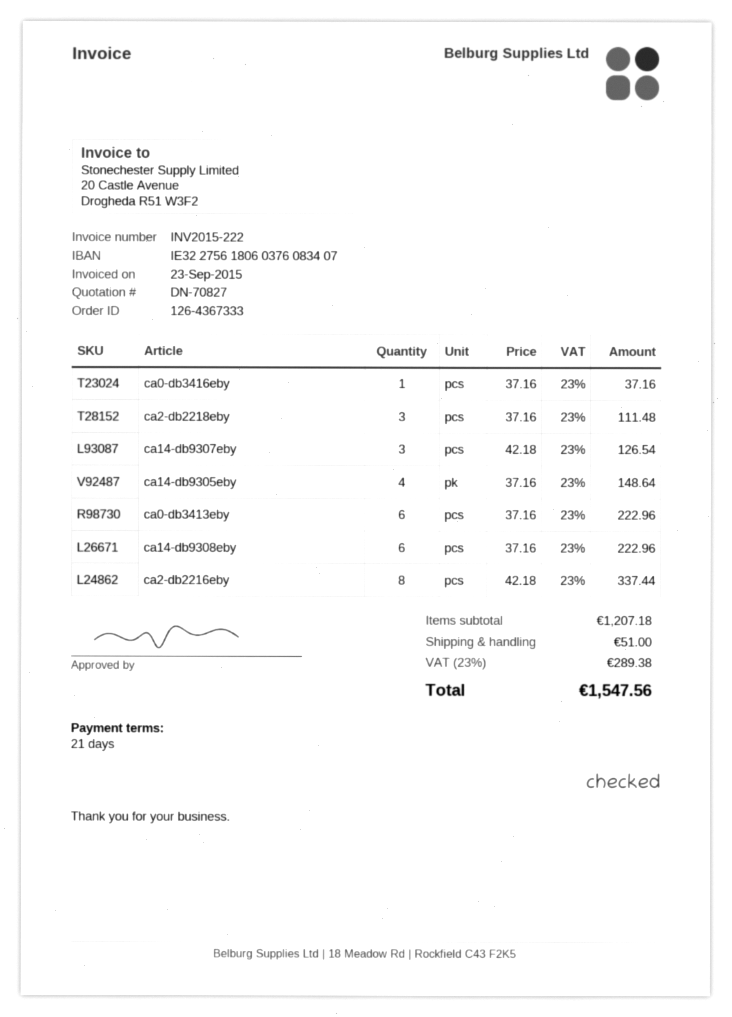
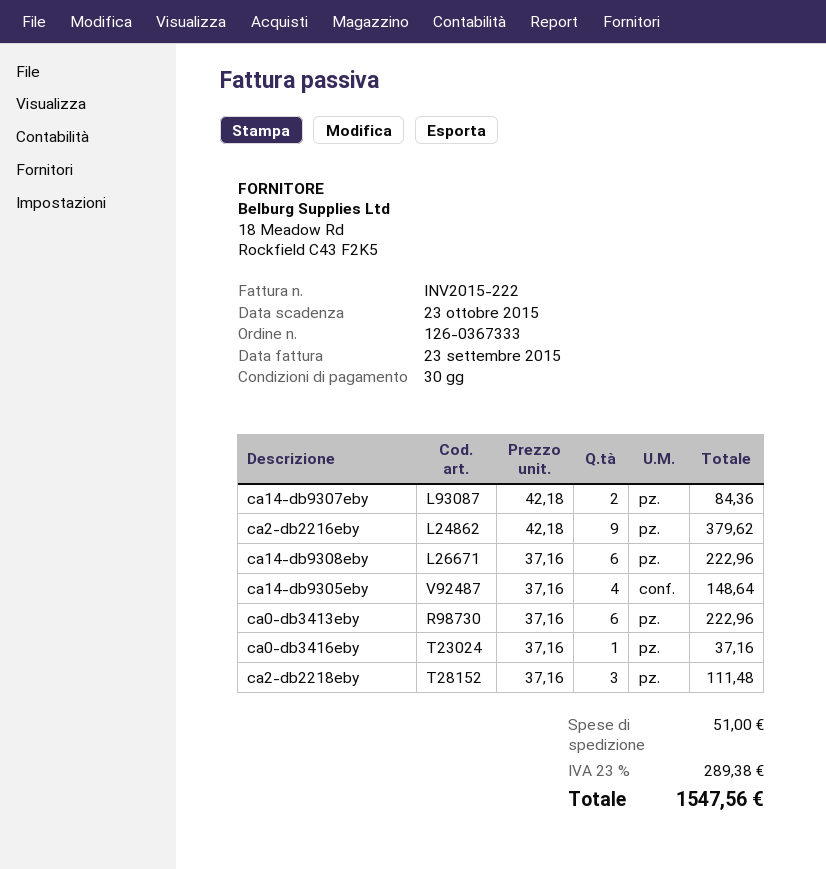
order number: 126-4367333 -> 126-0367333
payment terms: 21 days -> 30 days
ca14-db9307eby: 3 x 42.18 = 126.54 -> 2 x 42.18 = 84.36
ca2-db2216eby: 8 x 42.18 = 337.44 -> 9 x 42.18 = 379.62

